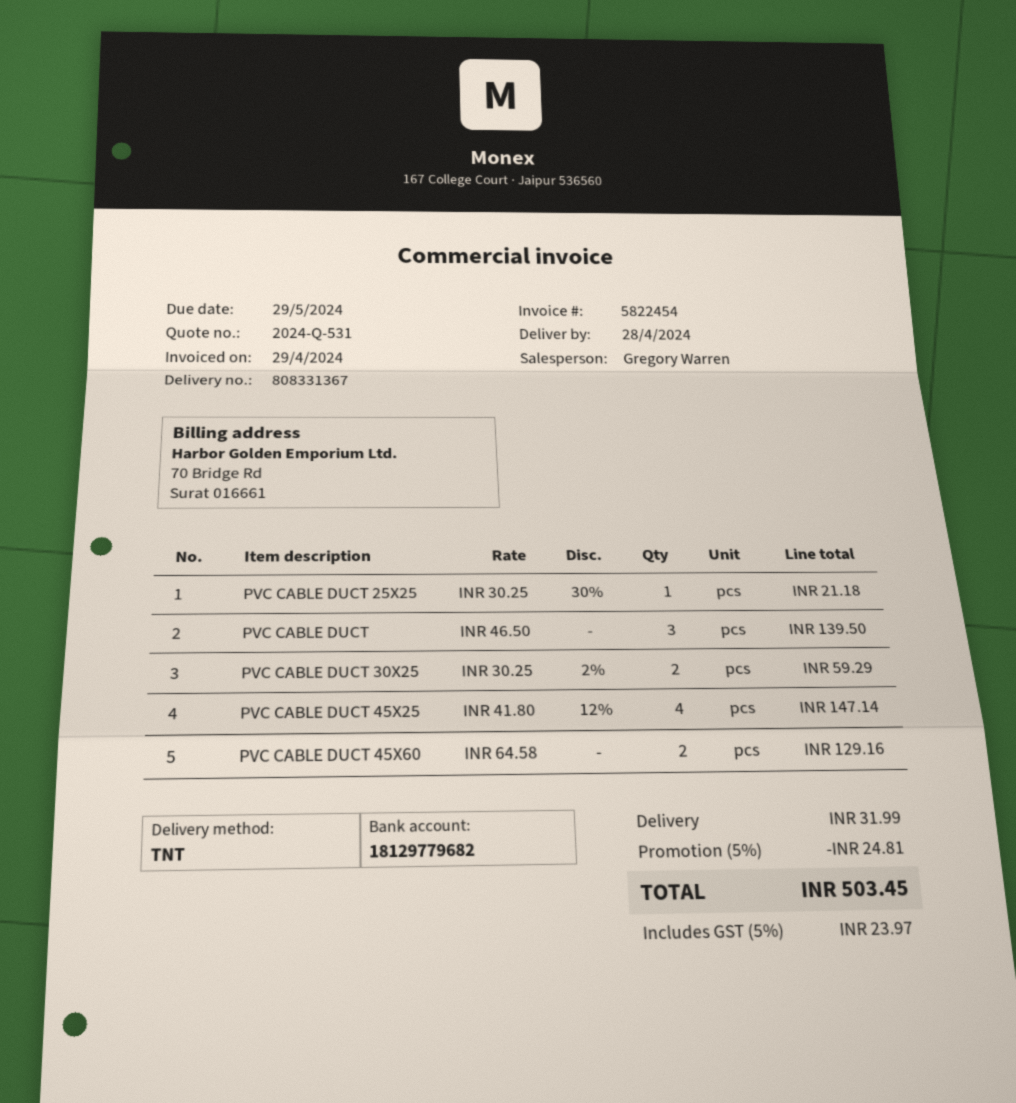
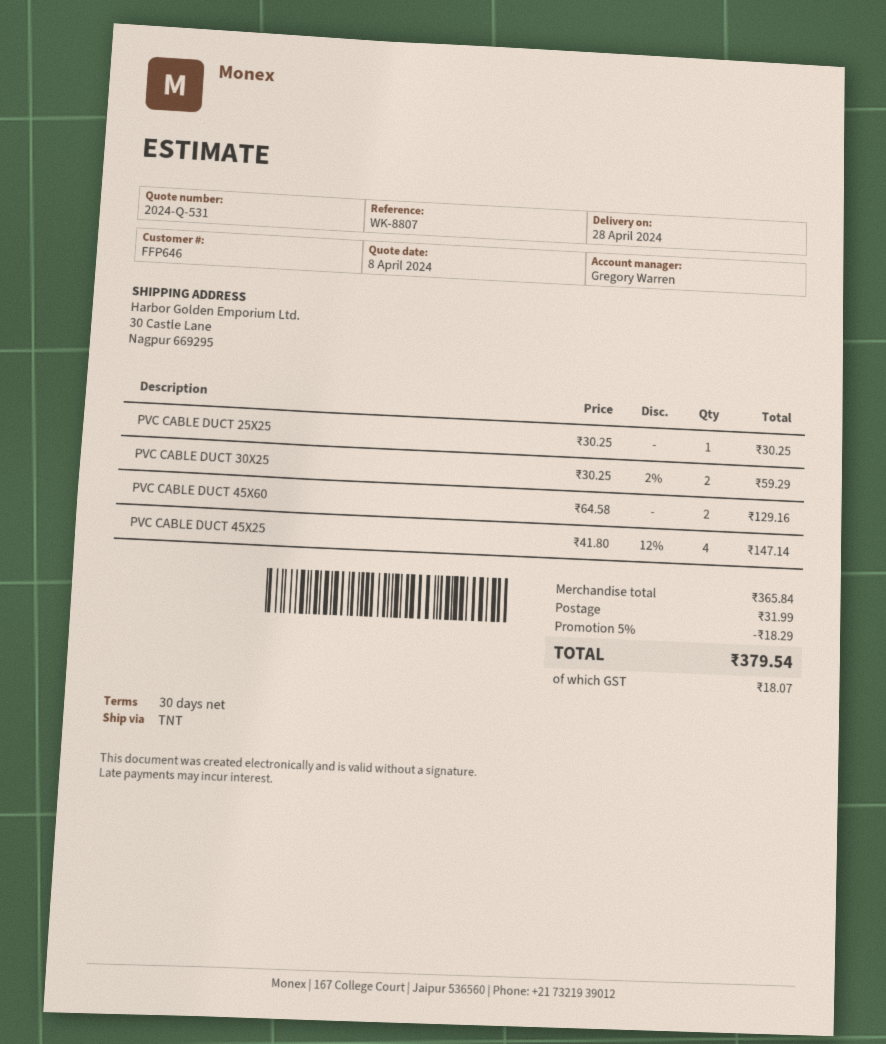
PVC CABLE DUCT 25X25: 1 x 30.25 - 30% = 21.18 -> 1 x 30.25 = 30.25
PVC CABLE DUCT: 3 x 46.50 = 139.50 -> none
discount: 5% = 24.81 -> 5% = 18.29
tax: 23.97 -> 18.07
total: 503.45 -> 379.54

